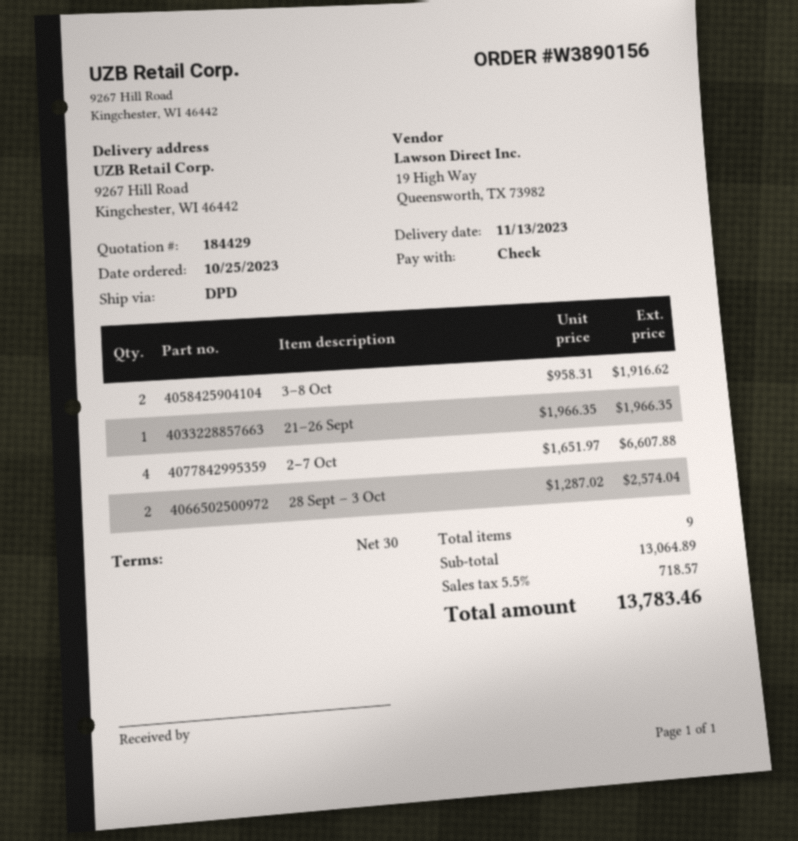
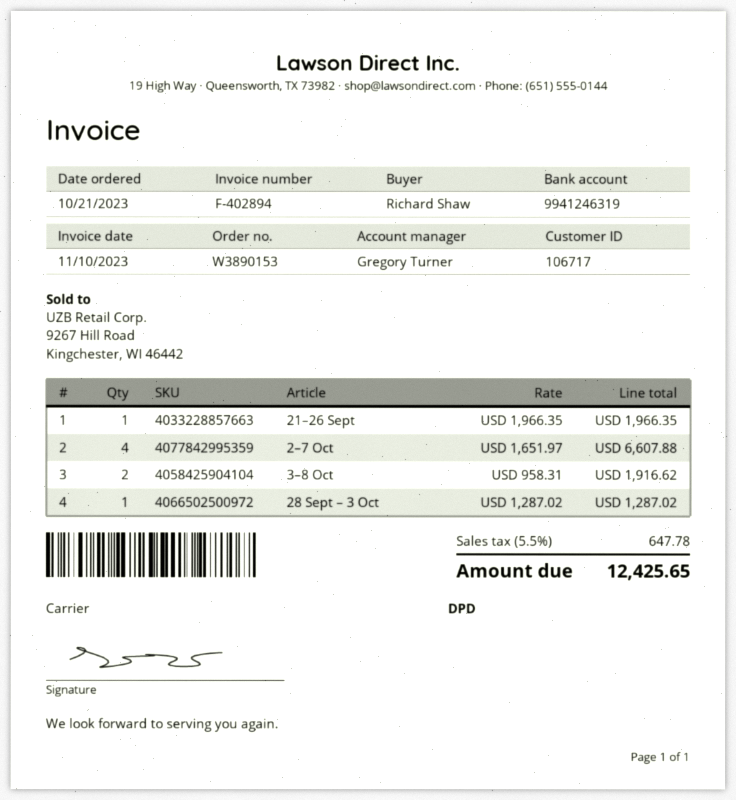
order number: W3890156 -> W3890153
order date: 2023-10-25 -> 2023-10-21
28 Sept – 3 Oct: 2 x 1287.02 = 2574.04 -> 1 x 1287.02 = 1287.02
tax: 5.5% = 718.57 -> 5.5% = 647.78
total: 13783.46 -> 12425.65

